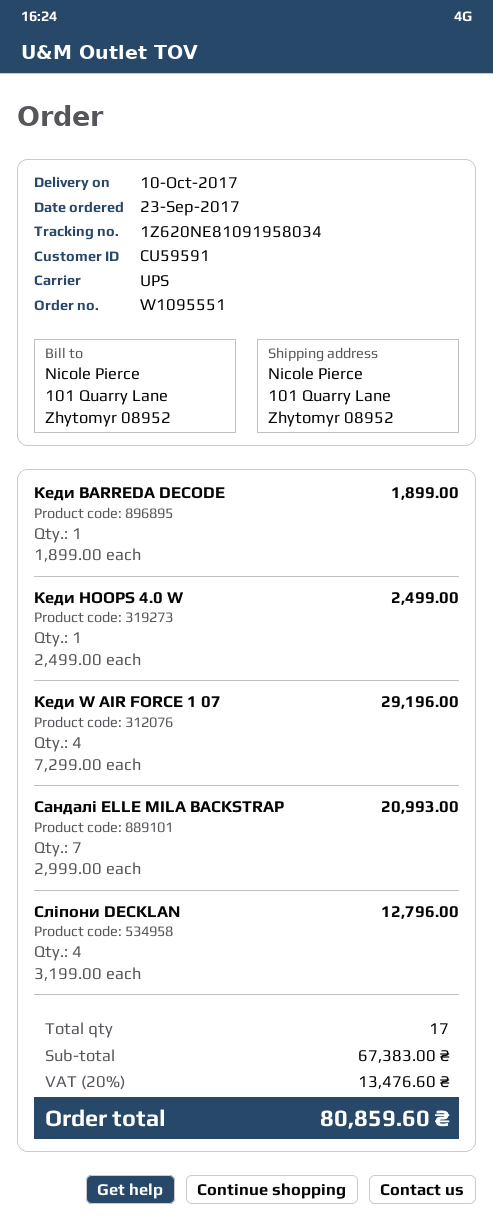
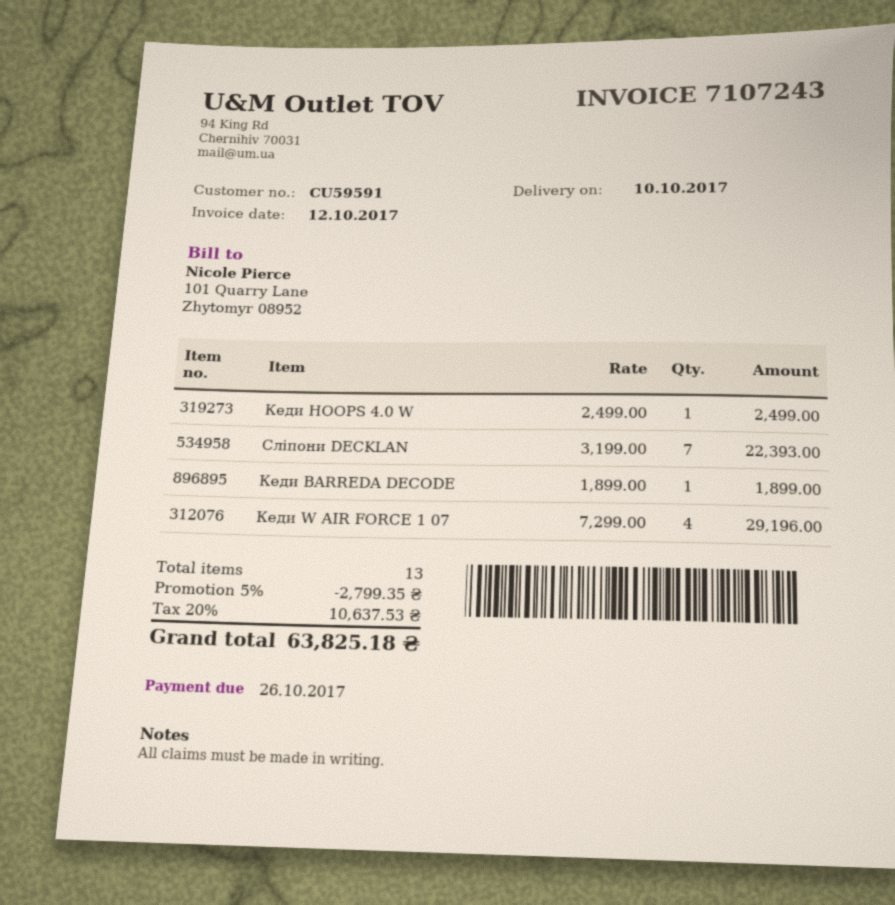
Сандалі ELLE MILA BACKSTRAP: 7 x 2999.00 = 20993.00 -> none
Сліпони DECKLAN: 4 x 3199.00 = 12796.00 -> 7 x 3199.00 = 22393.00
total quantity: 17 -> 13
discount: none -> 5% = 2799.35
tax: 20% = 13476.60 -> 20% = 10637.53
total: 80859.60 -> 63825.18

